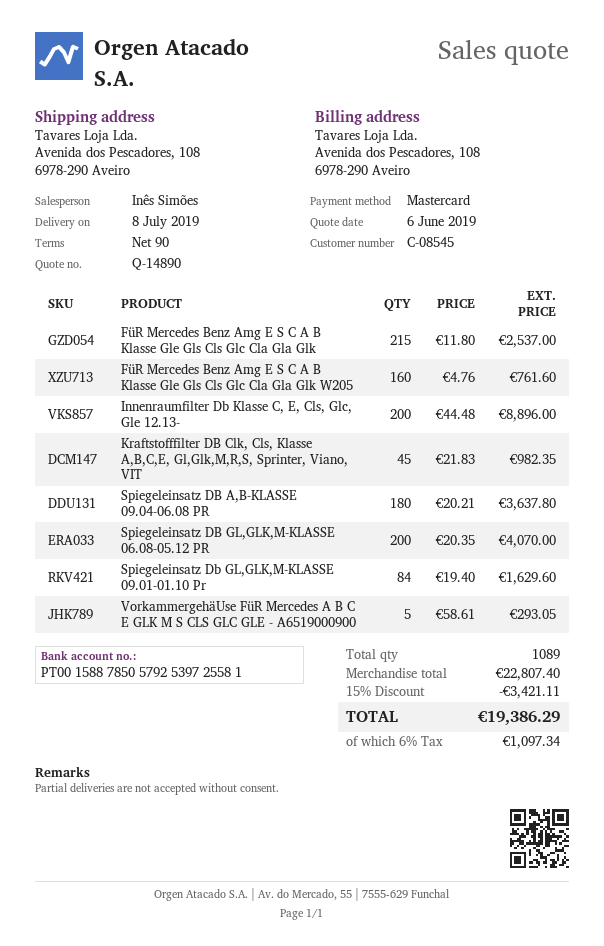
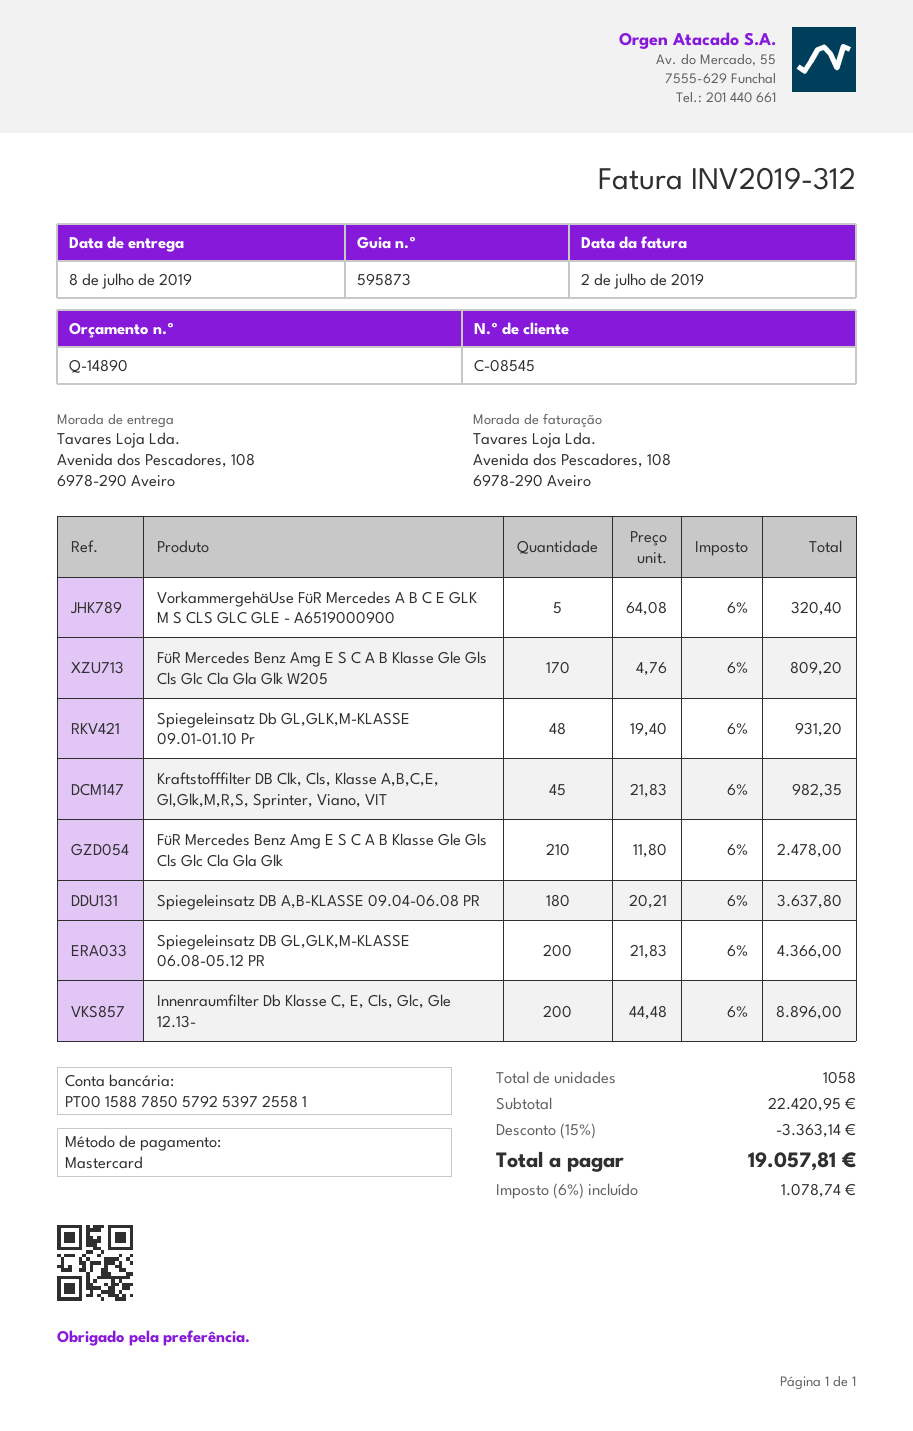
FüR Mercedes Benz Amg E S C A B Klasse Gle Gls Cls Glc Cla Gla Glk: 215 x 11.80 = 2537.00 -> 210 x 11.80 = 2478.00
FüR Mercedes Benz Amg E S C A B Klasse Gle Gls Cls Glc Cla Gla Glk W205: 160 x 4.76 = 761.60 -> 170 x 4.76 = 809.20
Spiegeleinsatz DB GL,GLK,M-KLASSE 06.08-05.12 PR: 200 x 20.35 = 4070.00 -> 200 x 21.83 = 4366.00
Spiegeleinsatz Db GL,GLK,M-KLASSE 09.01-01.10 Pr: 84 x 19.40 = 1629.60 -> 48 x 19.40 = 931.20
VorkammergehäUse FüR Mercedes A B C E GLK M S CLS GLC GLE - A6519000900: 5 x 58.61 = 293.05 -> 5 x 64.08 = 320.40
total quantity: 1089 -> 1058
subtotal: 22807.40 -> 22420.95
discount: 15% = 3421.11 -> 15% = 3363.14
tax: 6% = 1097.34 -> 6% = 1078.74
total: 19386.29 -> 19057.81

